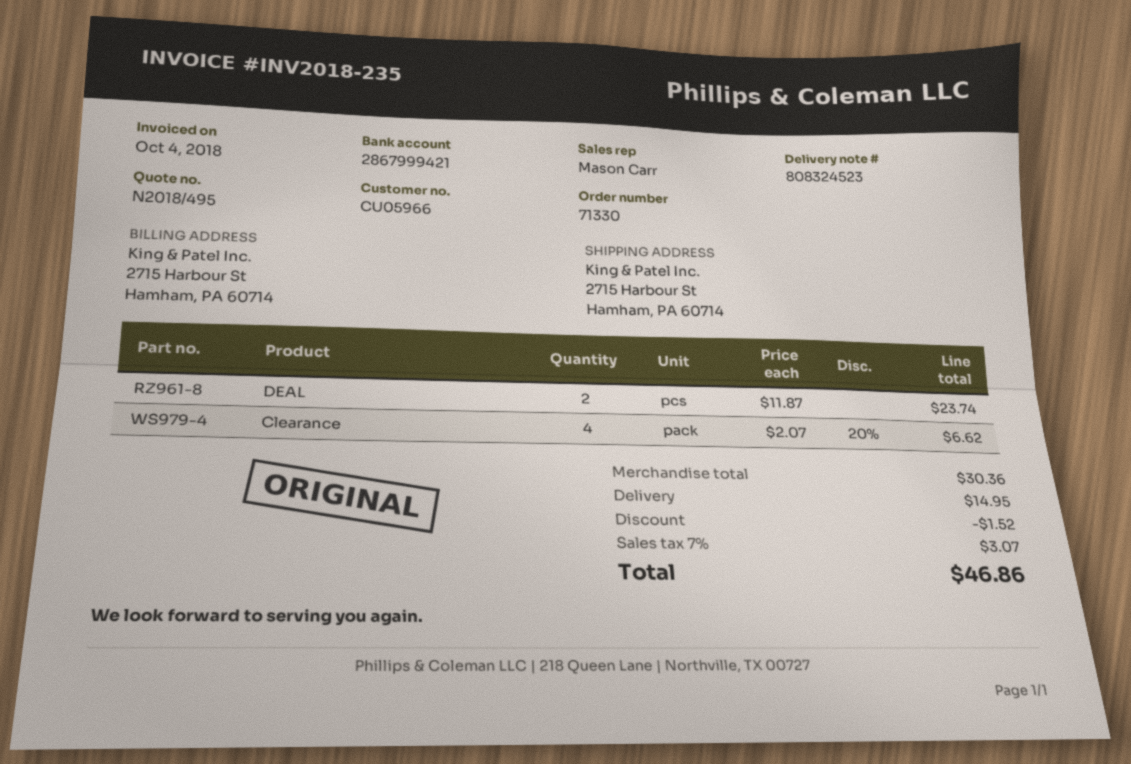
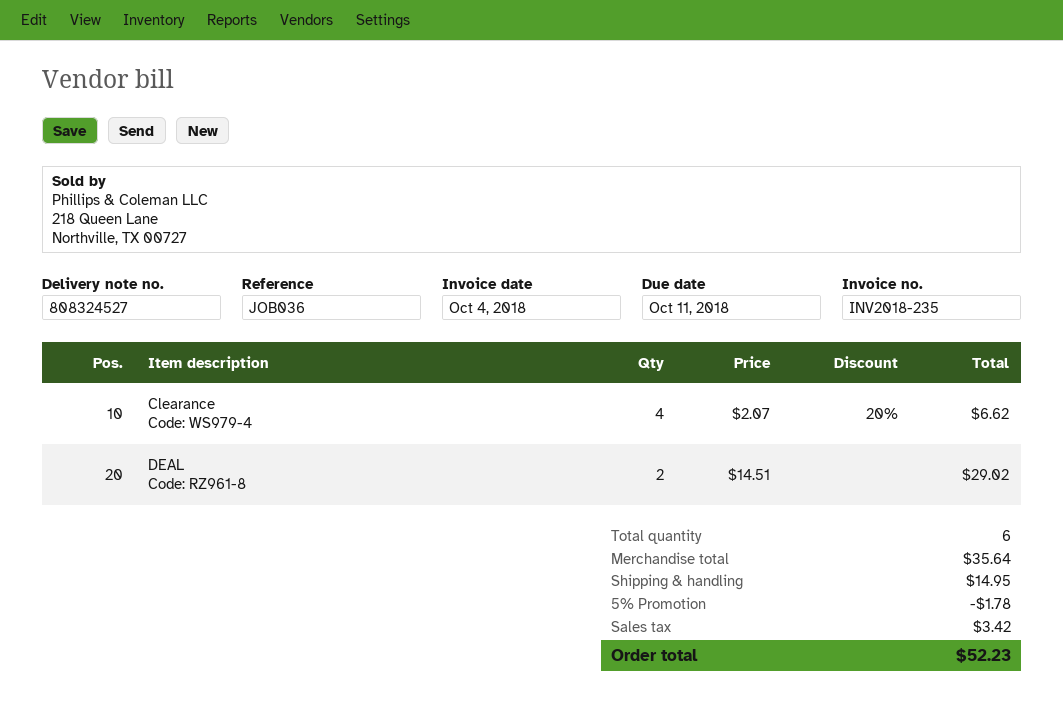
delivery note number: 808324523 -> 808324527
DEAL: 2 x 11.87 = 23.74 -> 2 x 14.51 = 29.02
subtotal: 30.36 -> 35.64
discount: 1.52 -> 1.78
tax: 3.07 -> 3.42
total: 46.86 -> 52.23

